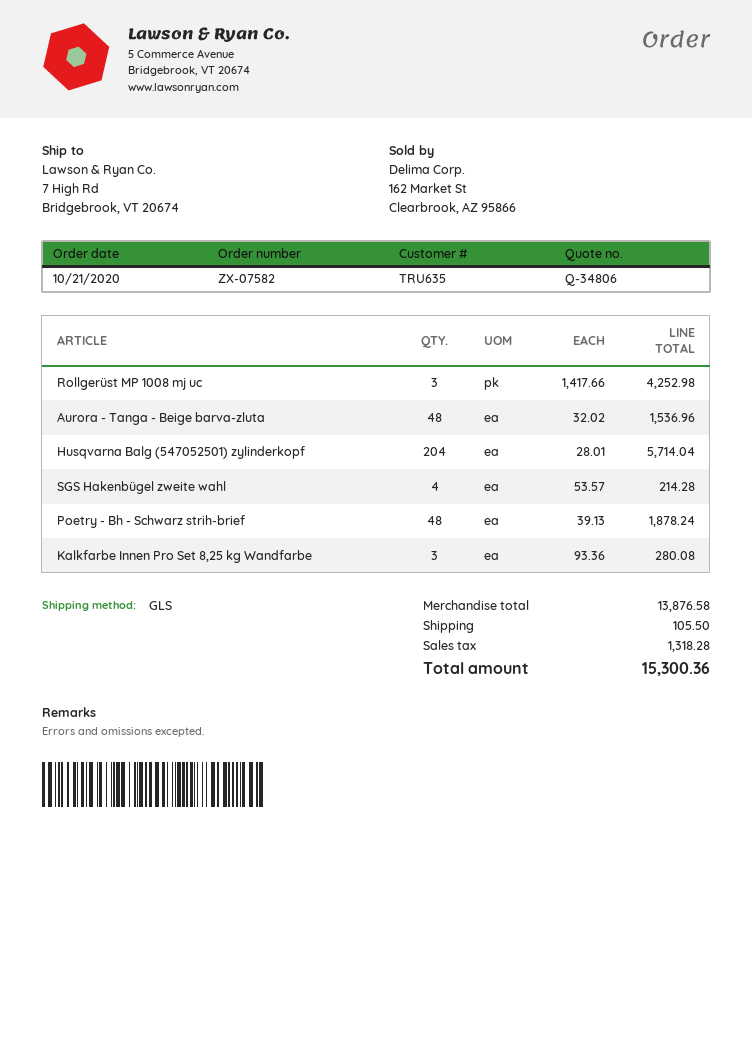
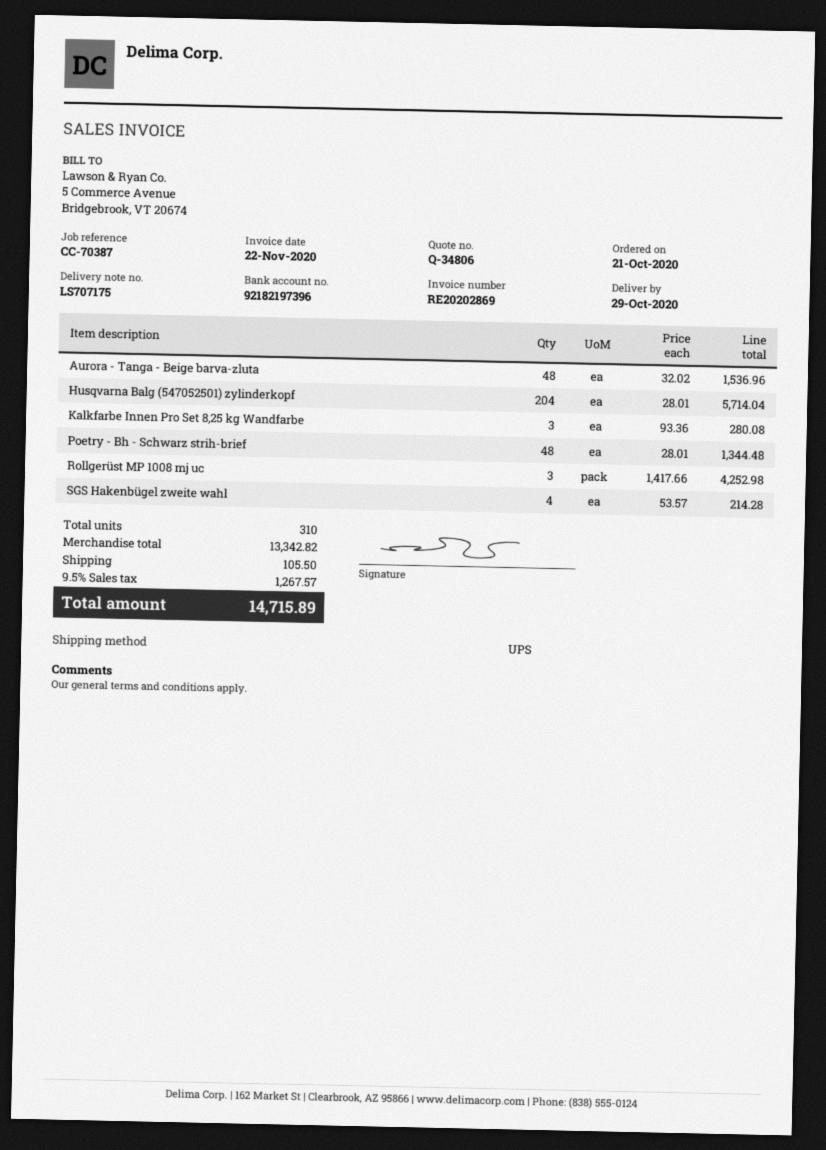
shipping method: GLS -> UPS
Poetry - Bh - Schwarz strih-brief: 48 x 39.13 = 1878.24 -> 48 x 28.01 = 1344.48
subtotal: 13876.58 -> 13342.82
tax: 1318.28 -> 1267.57
total: 15300.36 -> 14715.89

